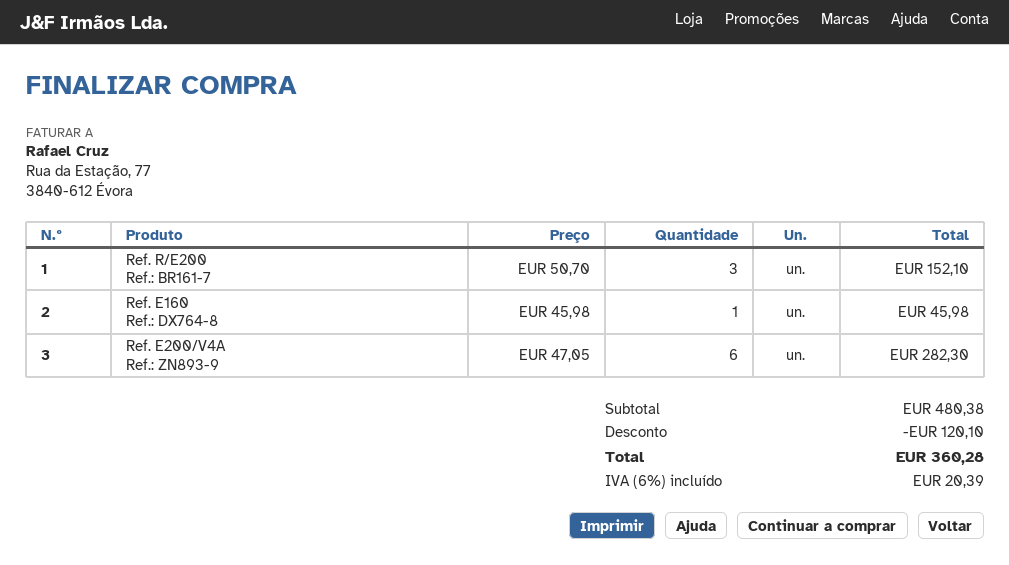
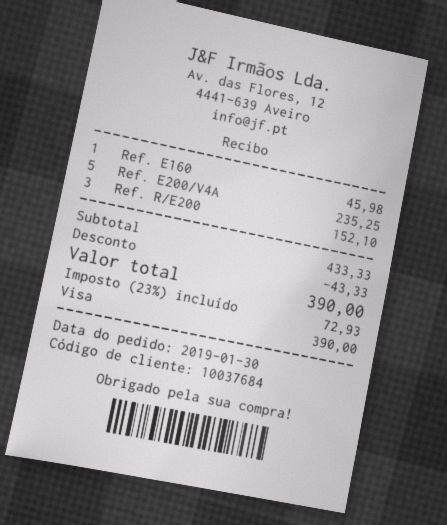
Ref. E200/V4A: 6 for 282.30 -> 5 for 235.25
subtotal: 480.38 -> 433.33
discount: 120.10 -> 43.33
tax: 6% = 20.39 -> 23% = 72.93
total: 360.28 -> 390.00

